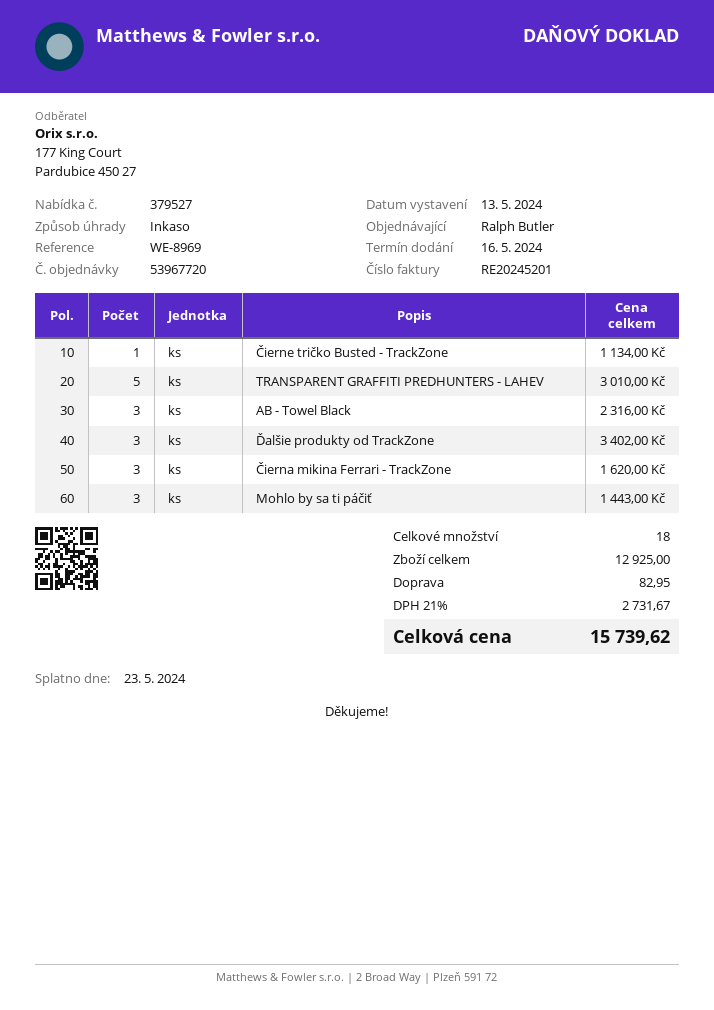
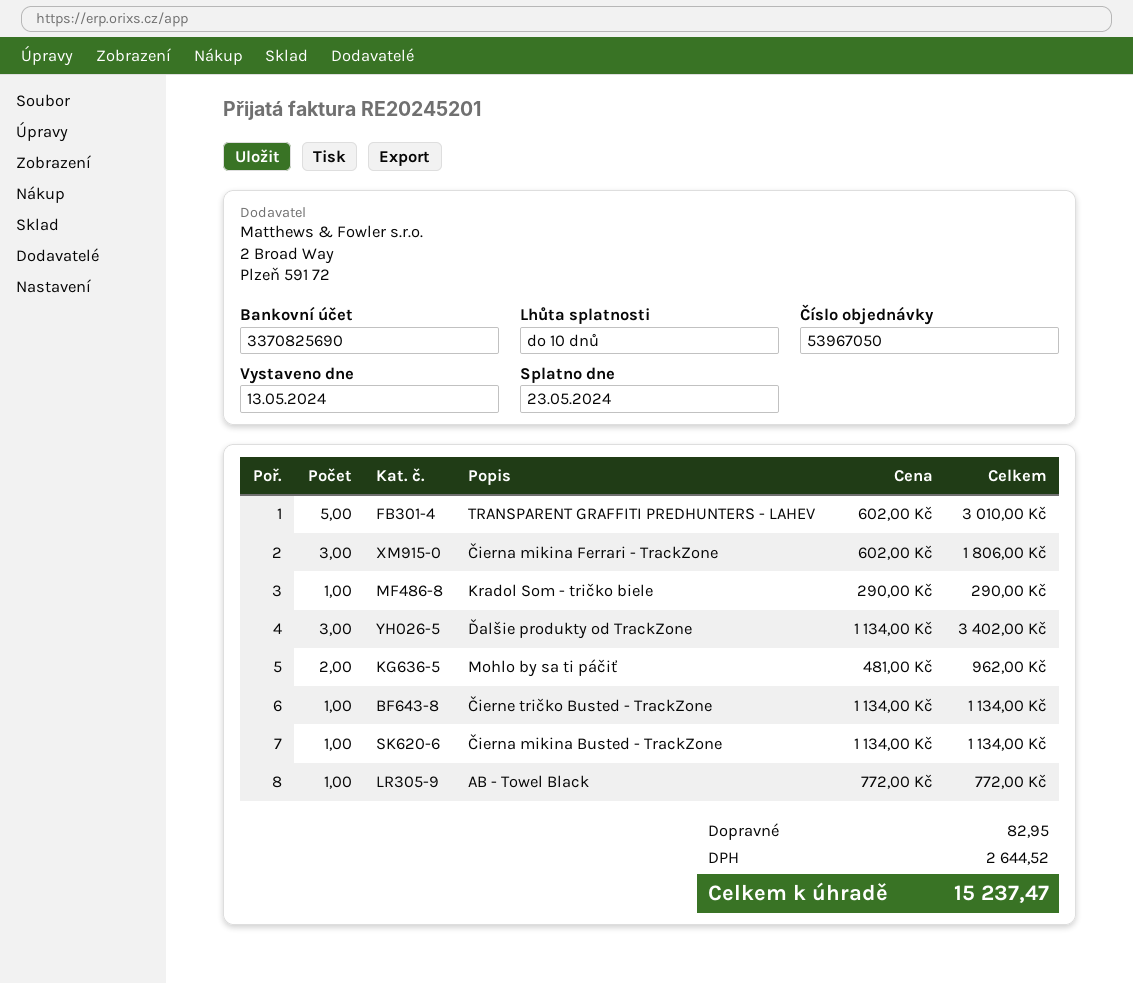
order number: 53967720 -> 53967050
AB - Towel Black: 3 for 2316.00 -> 1 for 772.00
Čierna mikina Ferrari - TrackZone: 3 for 1620.00 -> 3 for 1806.00
Mohlo by sa ti páčiť: 3 for 1443.00 -> 2 for 962.00
Kradol Som - tričko biele: none -> 1 for 290.00
Čierna mikina Busted - TrackZone: none -> 1 for 1134.00
tax: 2731.67 -> 2644.52
total: 15739.62 -> 15237.47

